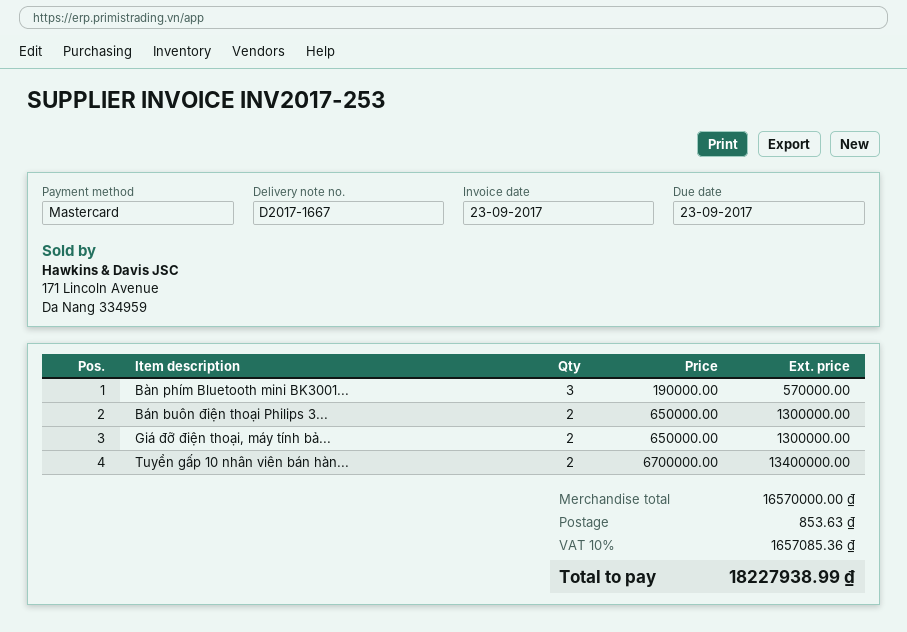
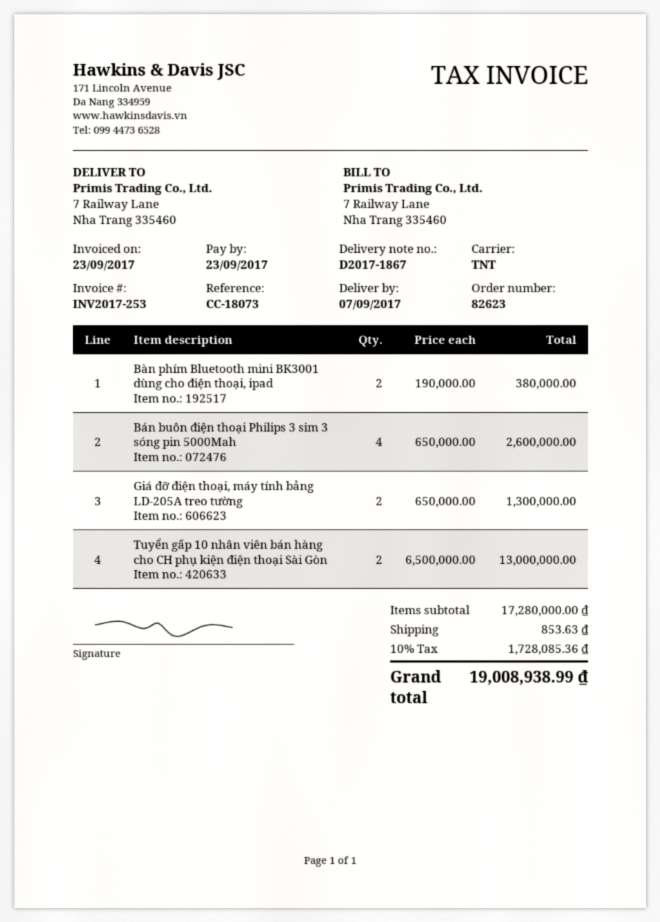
delivery note number: D2017-1667 -> D2017-1867
Bàn phím Bluetooth mini BK3001...: 3 x 190000.00 = 570000.00 -> 2 x 190000.00 = 380000.00
Bán buôn điện thoại Philips 3...: 2 x 650000.00 = 1300000.00 -> 4 x 650000.00 = 2600000.00
Tuyển gấp 10 nhân viên bán hàn...: 2 x 6700000.00 = 13400000.00 -> 2 x 6500000.00 = 13000000.00
subtotal: 16570000.00 -> 17280000.00
tax: 10% = 1657085.36 -> 10% = 1728085.36
total: 18227938.99 -> 19008938.99

